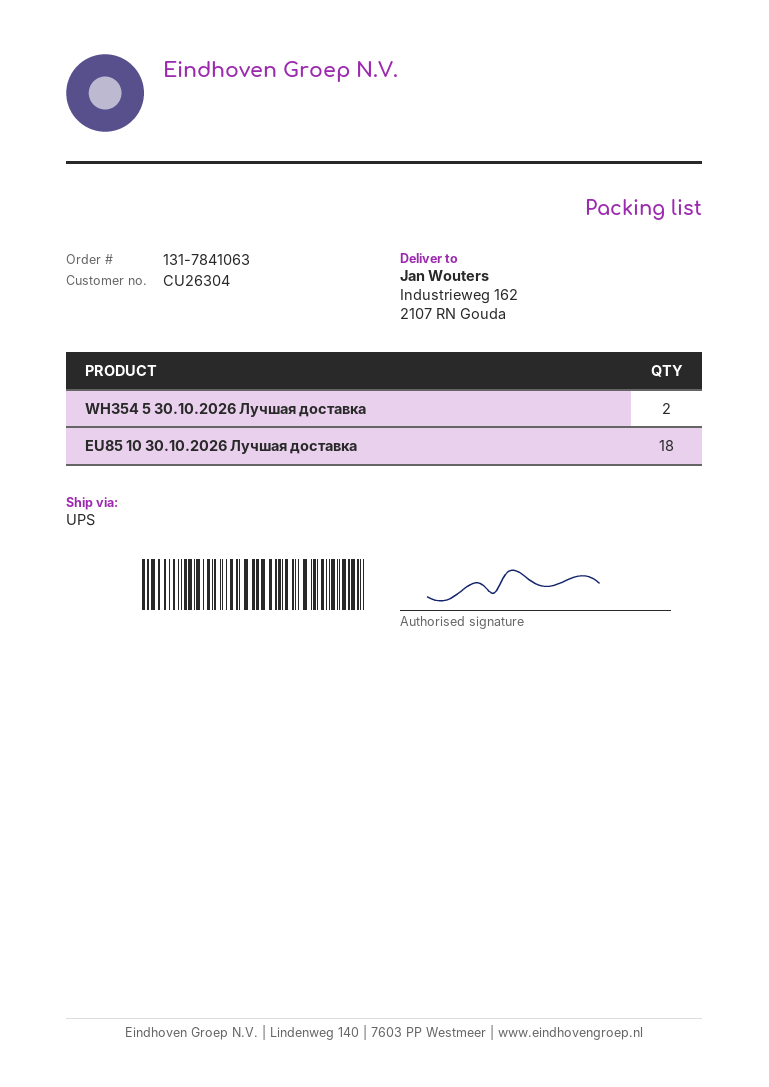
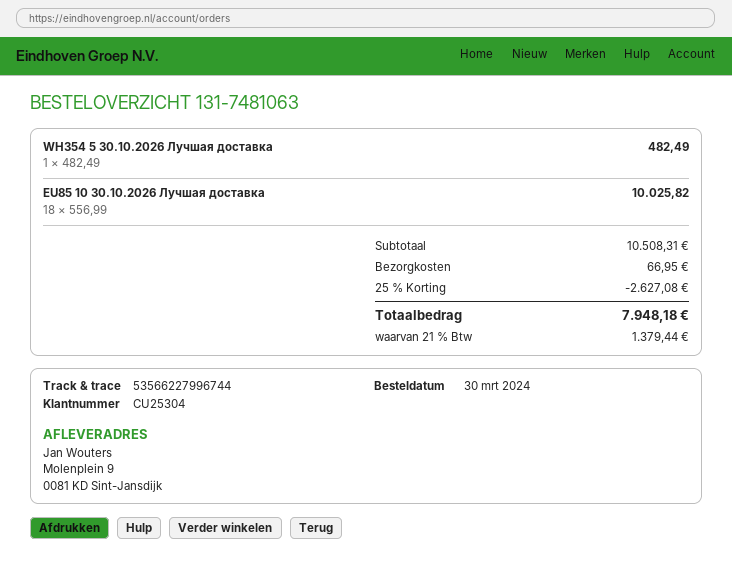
order number: 131-7841063 -> 131-7481063
customer number: CU26304 -> CU25304
ship to: Industrieweg 162, 2107 RN Gouda -> Molenplein 9, 0081 KD Sint-Jansdijk
WH354 5 30.10.2026 Лучшая доставка: 2 -> 1

